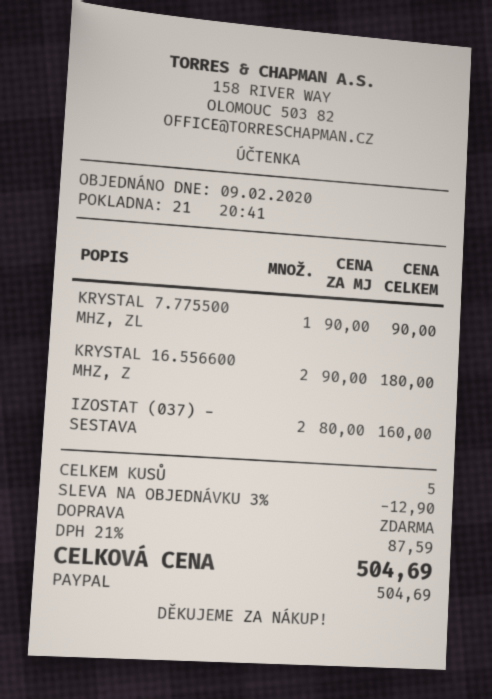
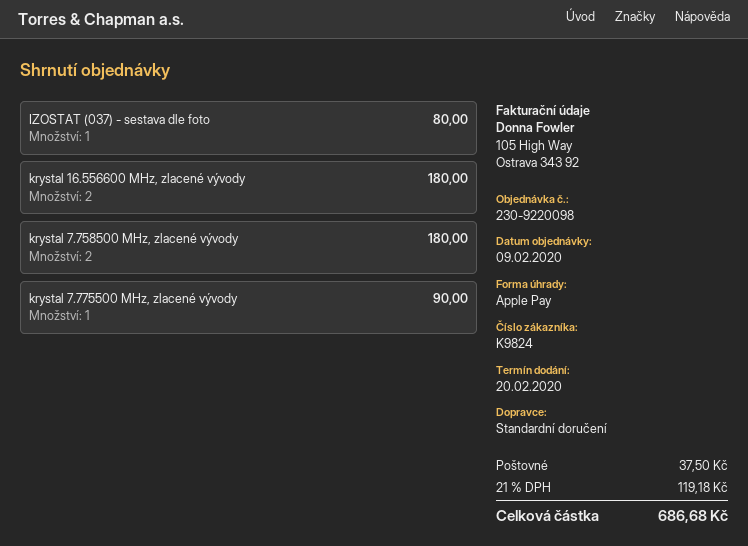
payment method: PayPal -> Apple Pay
IZOSTAT (037) - SESTAVA: 2 for 160.00 -> 1 for 80.00
krystal 7.758500 MHz, zlacené vývody: none -> 2 for 180.00
discount: 3% = 12.90 -> none
shipping: 0.00 -> 37.50
tax: 21% = 87.59 -> 21% = 119.18
total: 504.69 -> 686.68

